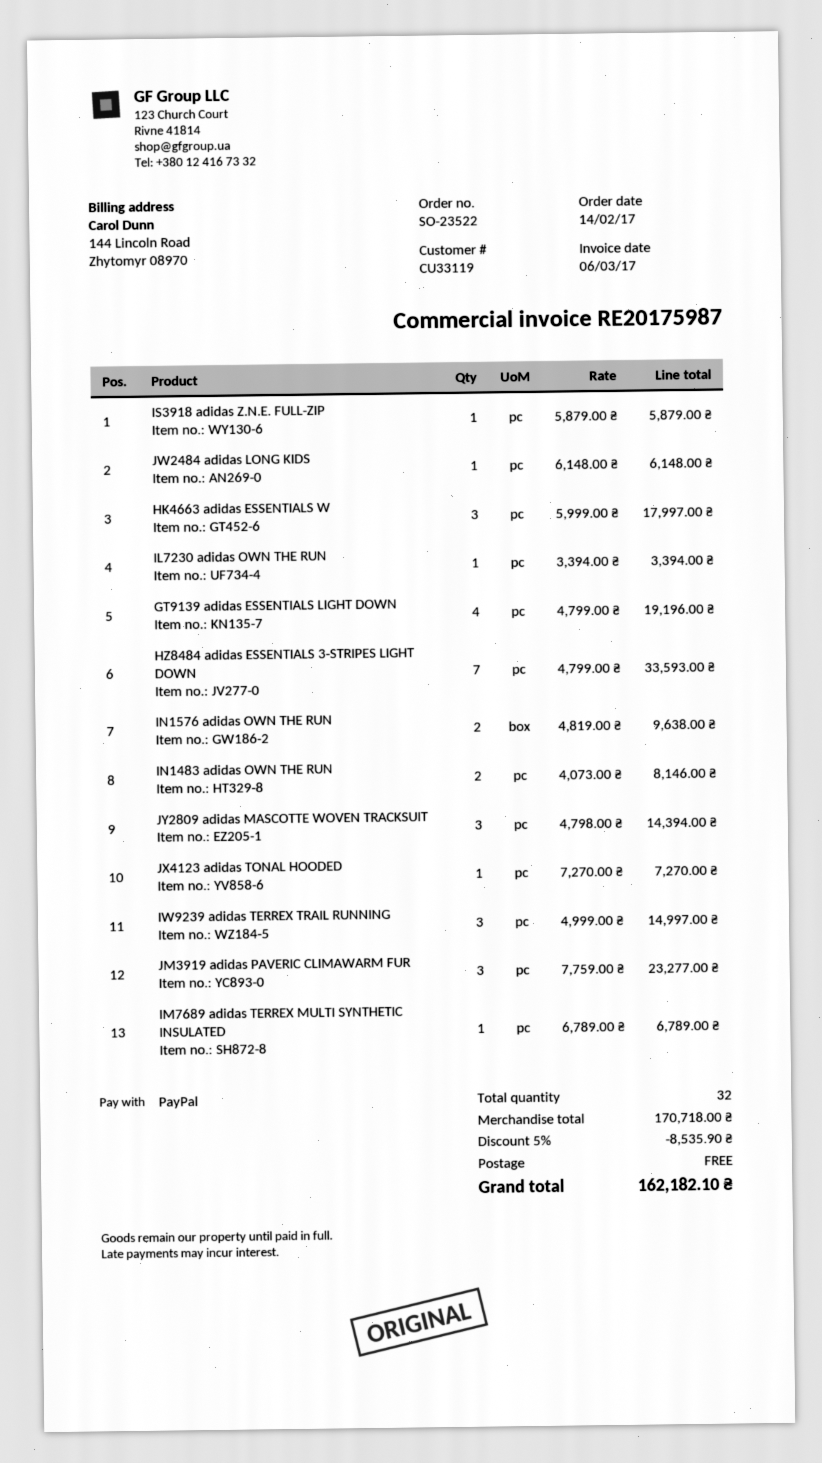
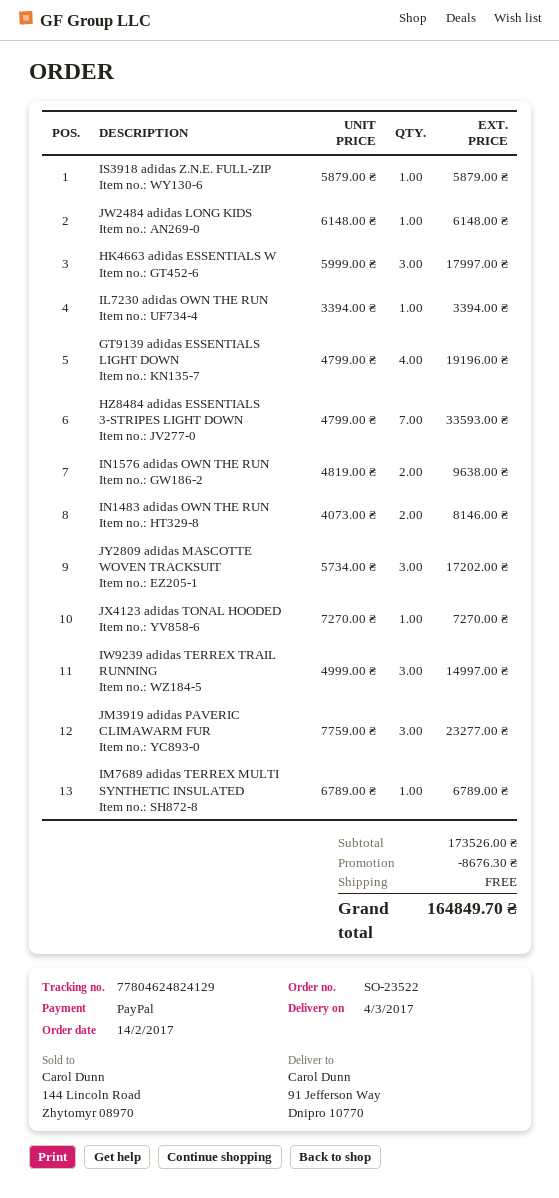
JY2809 adidas MASCOTTE WOVEN TRACKSUIT: 3 x 4798.00 = 14394.00 -> 3 x 5734.00 = 17202.00
subtotal: 170718.00 -> 173526.00
discount: 8535.90 -> 8676.30
total: 162182.10 -> 164849.70

